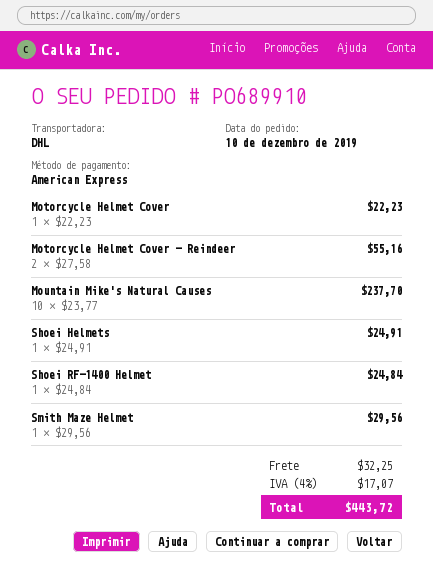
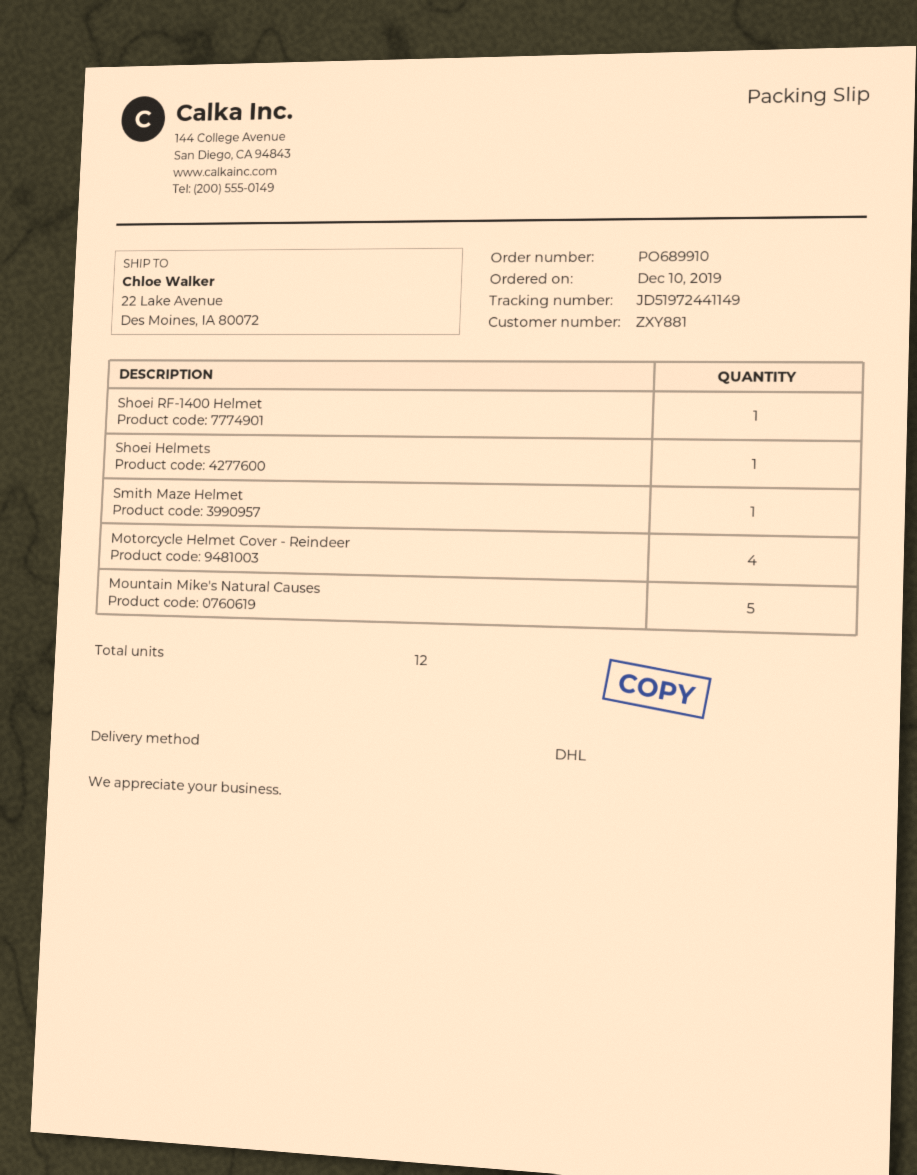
Motorcycle Helmet Cover: 1 -> none
Motorcycle Helmet Cover - Reindeer: 2 -> 4
Mountain Mike's Natural Causes: 10 -> 5

